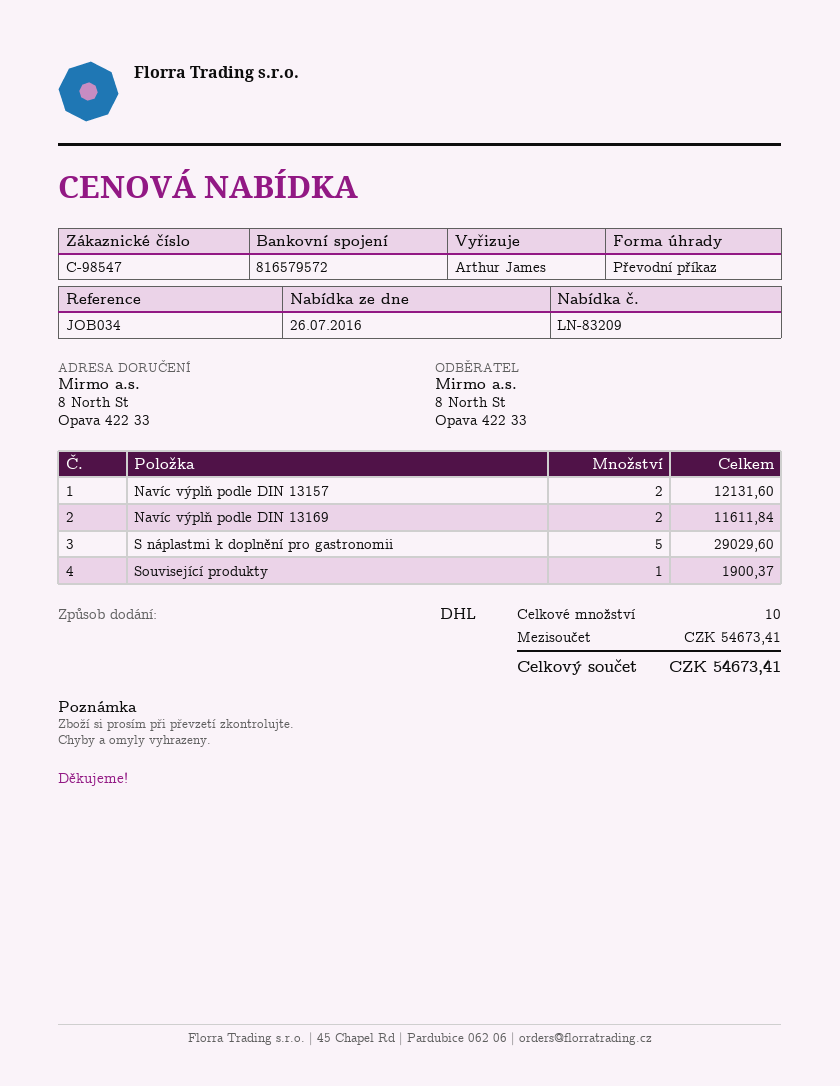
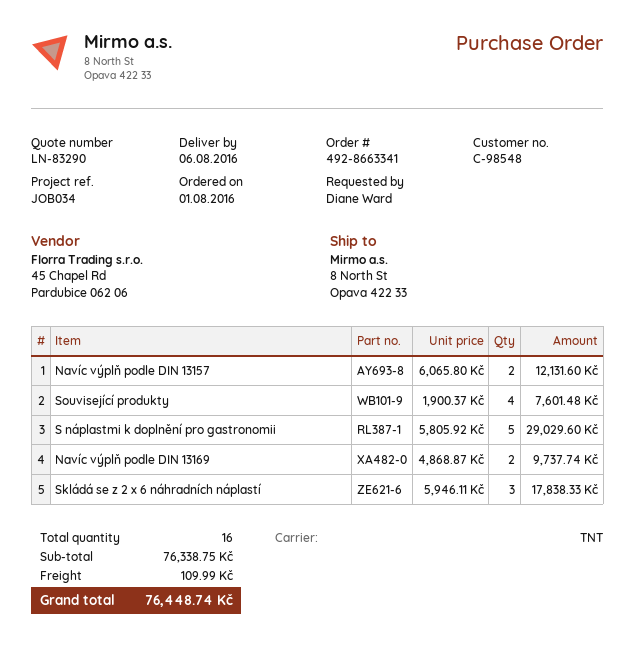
quote number: LN-83209 -> LN-83290
customer number: C-98547 -> C-98548
shipping method: DHL -> TNT
Navíc výplň podle DIN 13169: 2 for 11611.84 -> 2 for 9737.74
Související produkty: 1 for 1900.37 -> 4 for 7601.48
Skládá se z 2 x 6 náhradních náplastí: none -> 3 for 17838.33
total quantity: 10 -> 16
subtotal: 54673.41 -> 76338.75
shipping: none -> 109.99
total: 54673.41 -> 76448.74

